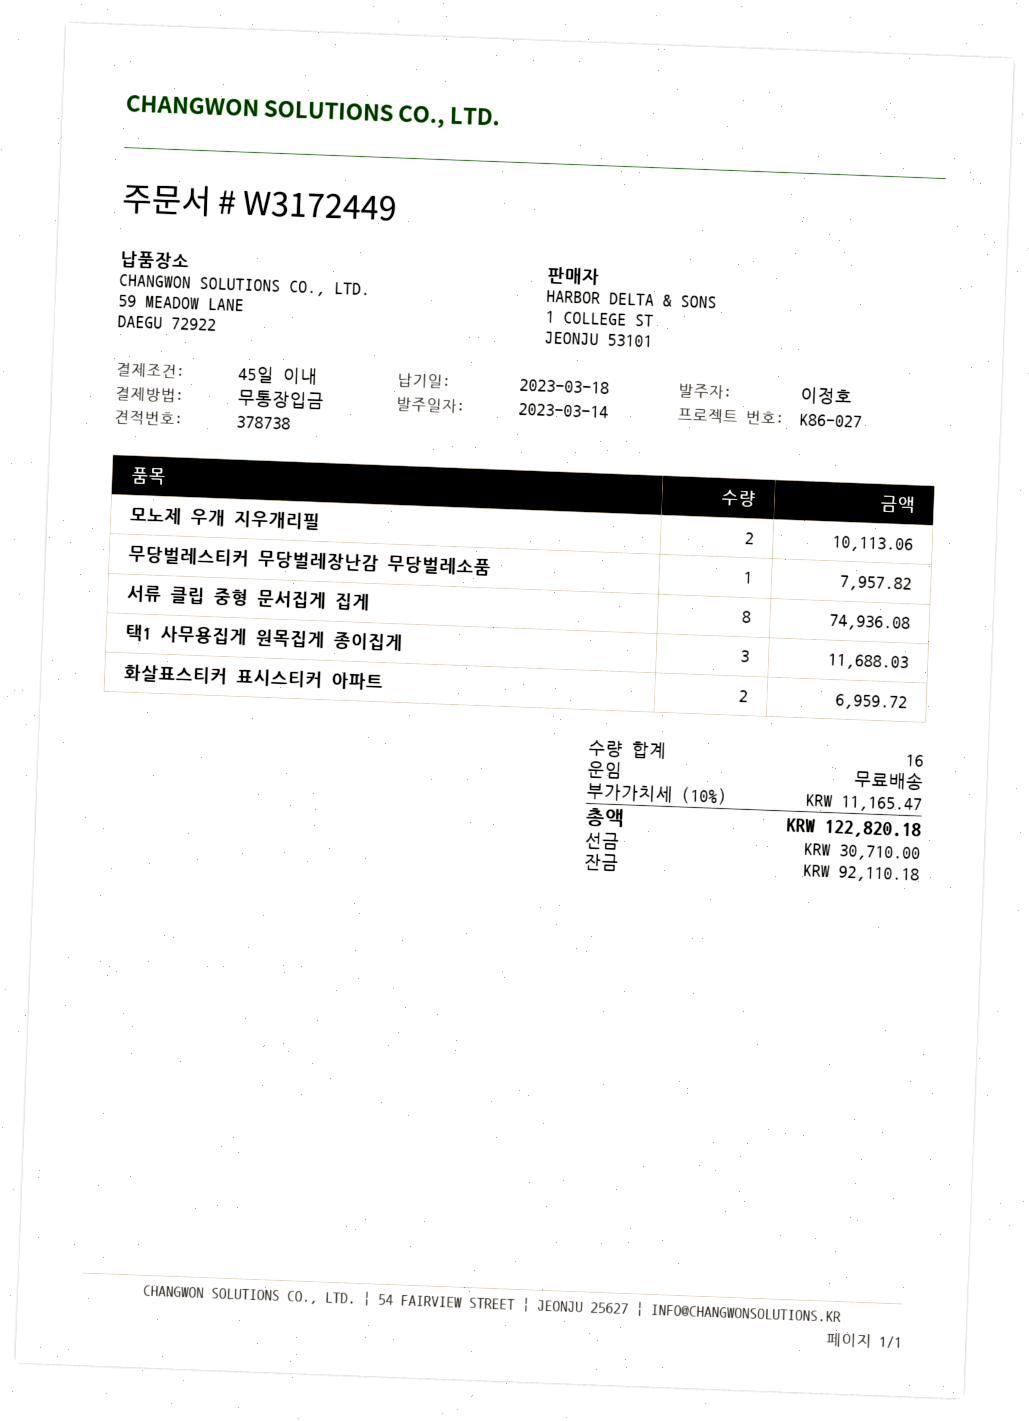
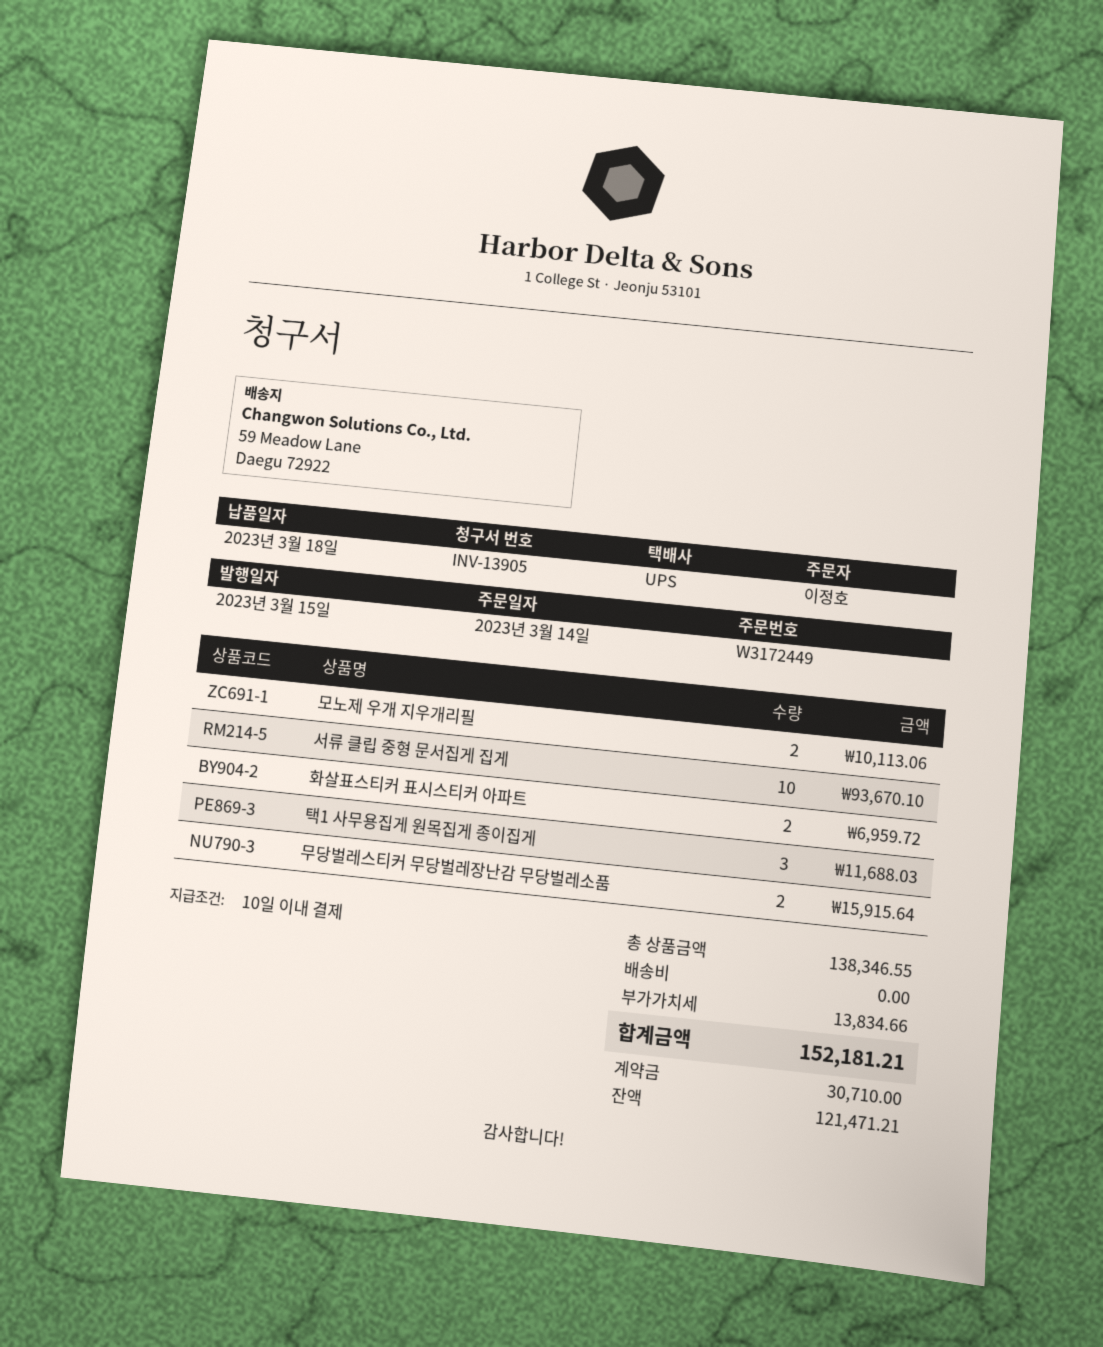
payment terms: 45 days -> 10 days
무당벌레스티커 무당벌레장난감 무당벌레소품: 1 for 7957.82 -> 2 for 15915.64
서류 클립 중형 문서집게 집게: 8 for 74936.08 -> 10 for 93670.10
tax: 11165.47 -> 13834.66
total: 122820.18 -> 152181.21
balance: 92110.18 -> 121471.21

